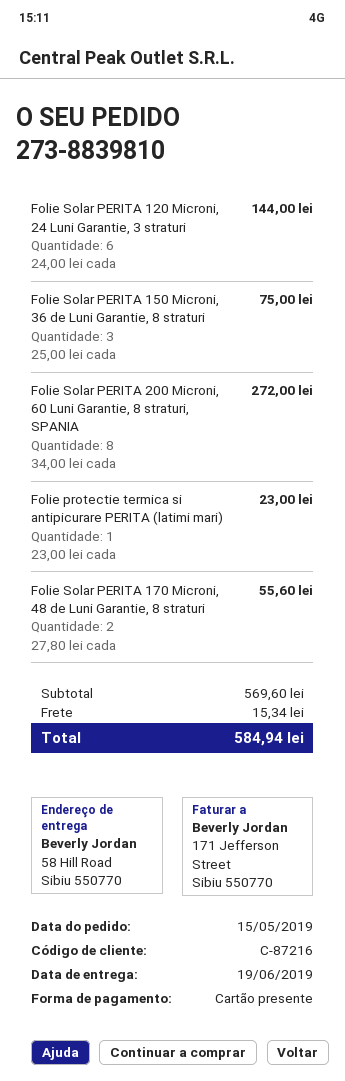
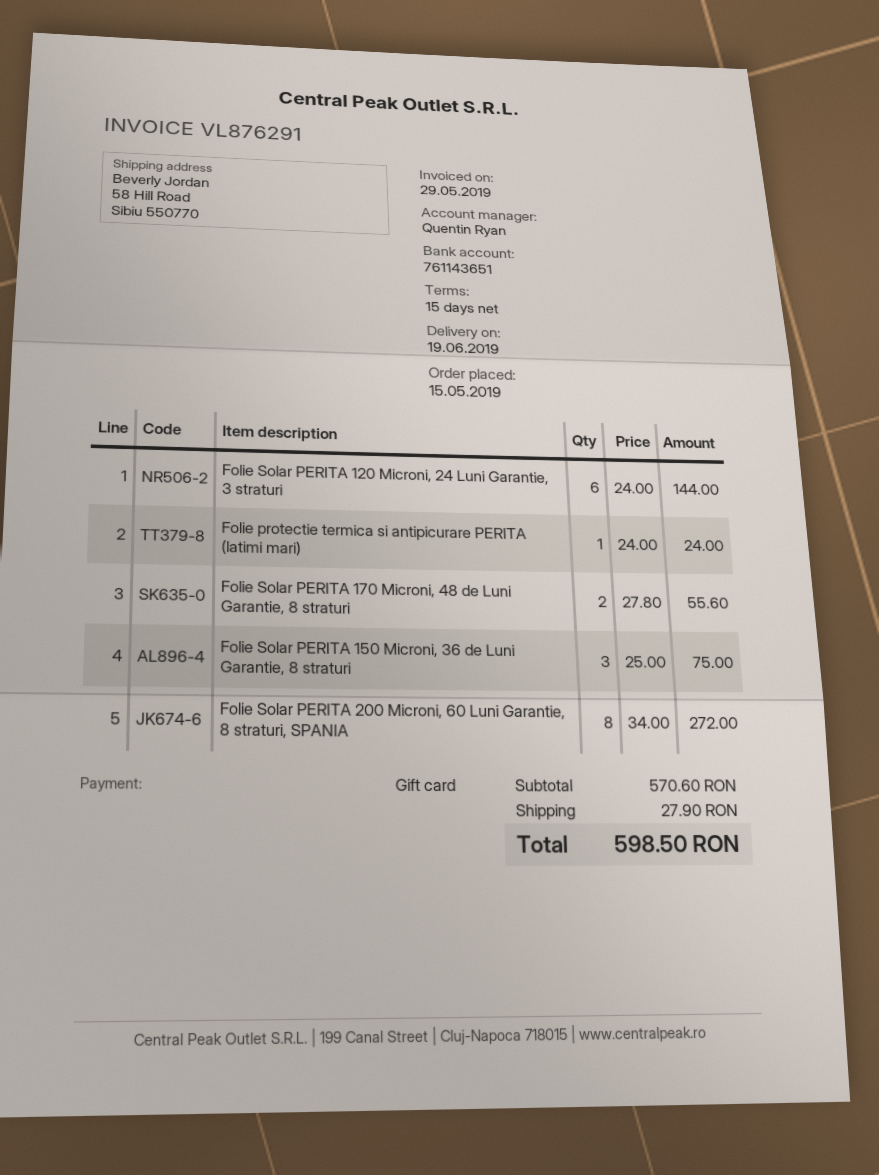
Folie protectie termica si antipicurare PERITA (latimi mari): 1 x 23.00 = 23.00 -> 1 x 24.00 = 24.00
subtotal: 569.60 -> 570.60
shipping: 15.34 -> 27.90
total: 584.94 -> 598.50

